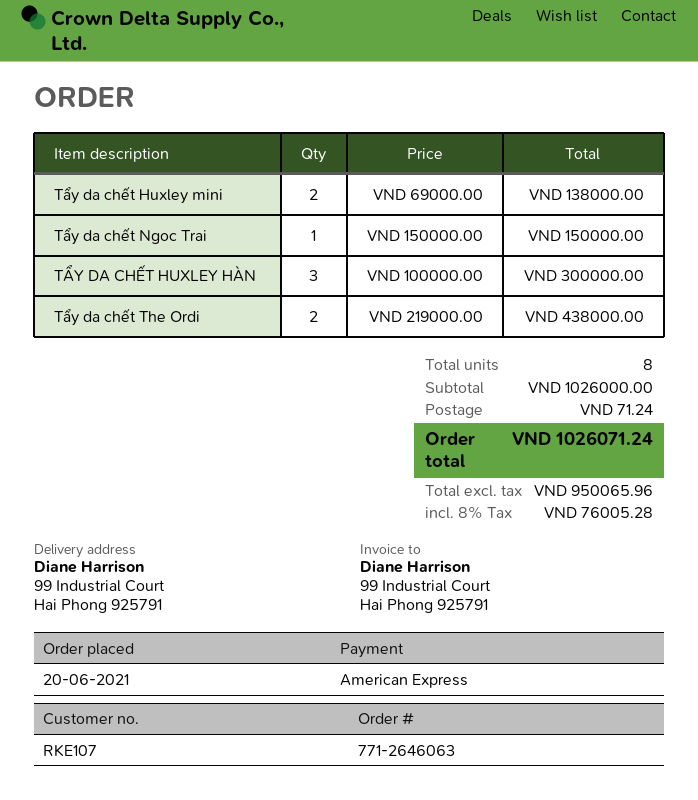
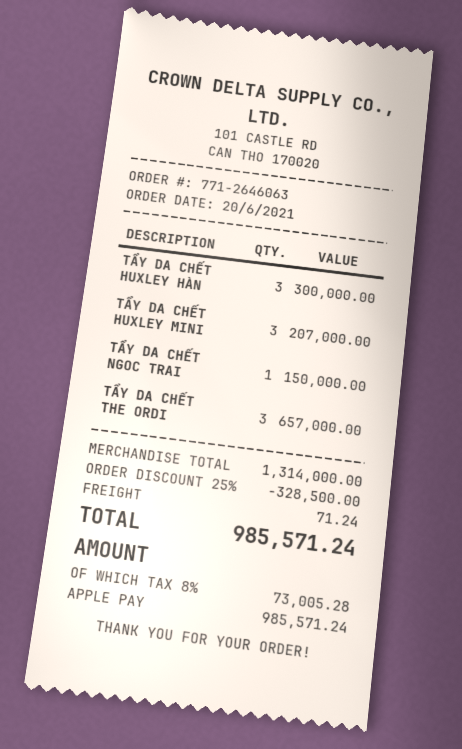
payment method: American Express -> Apple Pay
Tẩy da chết Huxley mini: 2 for 138000.00 -> 3 for 207000.00
Tẩy da chết The Ordi: 2 for 438000.00 -> 3 for 657000.00
subtotal: 1026000.00 -> 1314000.00
discount: none -> 25% = 328500.00
tax: 8% = 76005.28 -> 8% = 73005.28
total: 1026071.24 -> 985571.24

